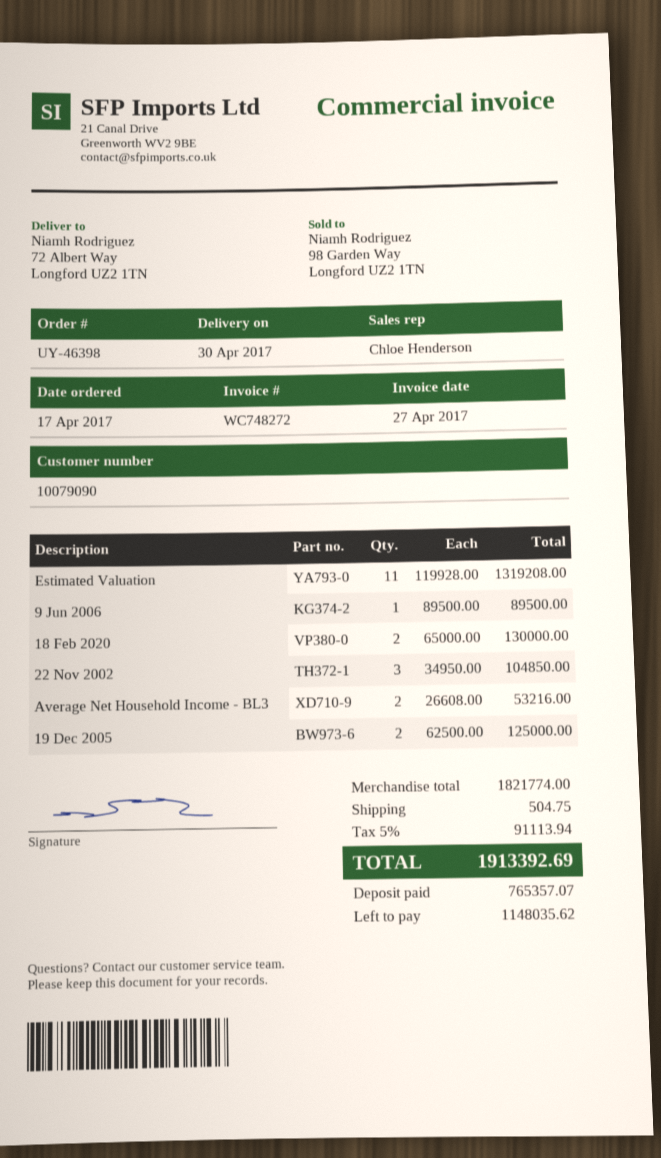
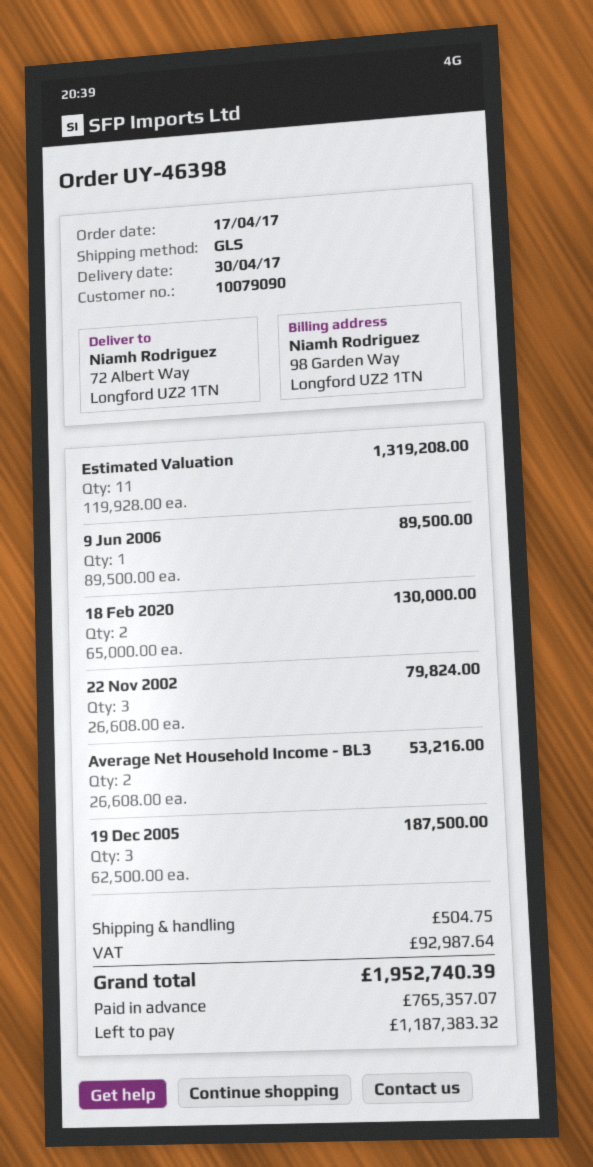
22 Nov 2002: 3 x 34950.00 = 104850.00 -> 3 x 26608.00 = 79824.00
19 Dec 2005: 2 x 62500.00 = 125000.00 -> 3 x 62500.00 = 187500.00
tax: 91113.94 -> 92987.64
total: 1913392.69 -> 1952740.39
balance: 1148035.62 -> 1187383.32

